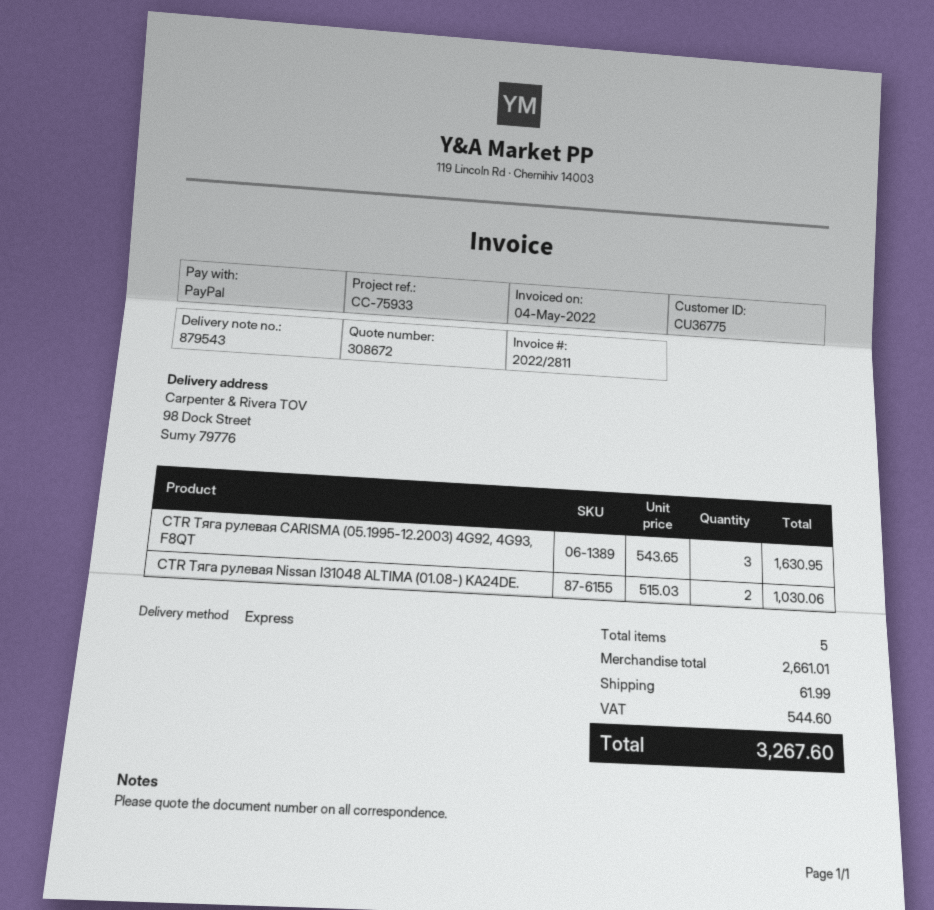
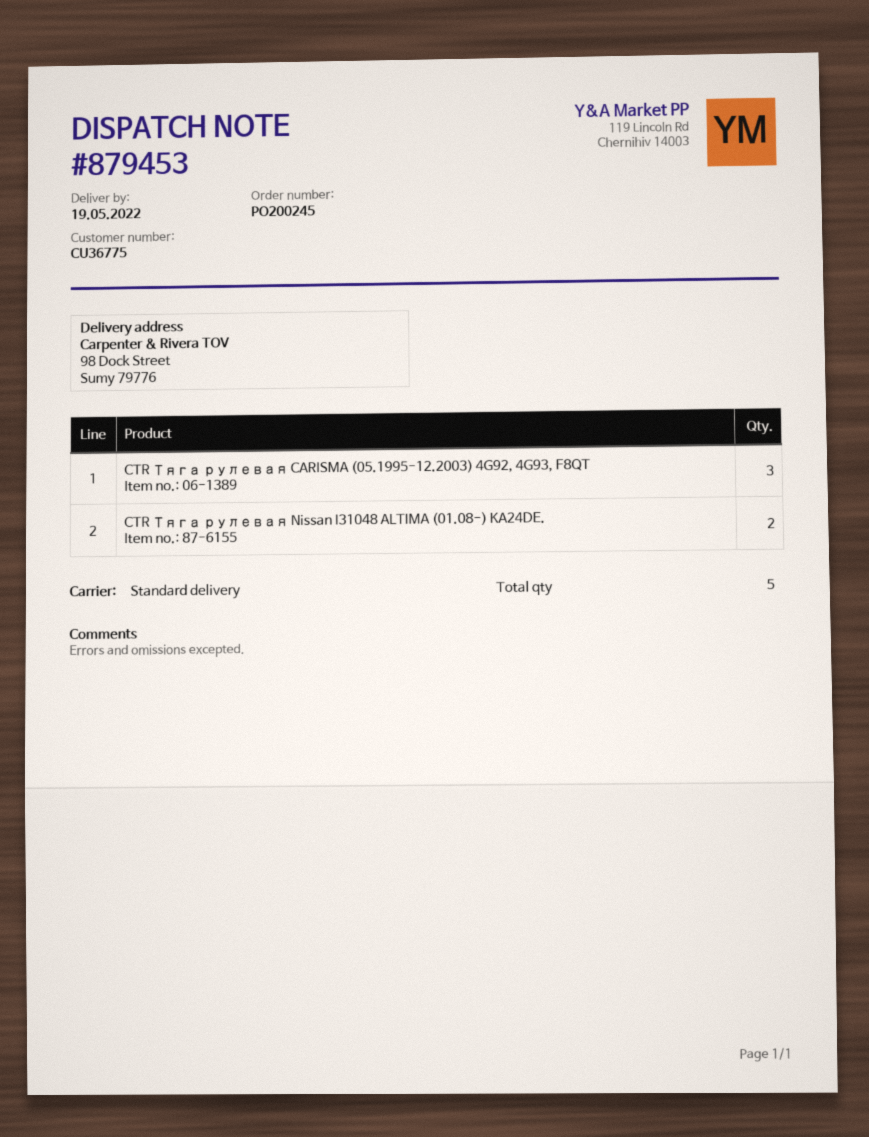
delivery note number: 879543 -> 879453
shipping method: express -> standard

